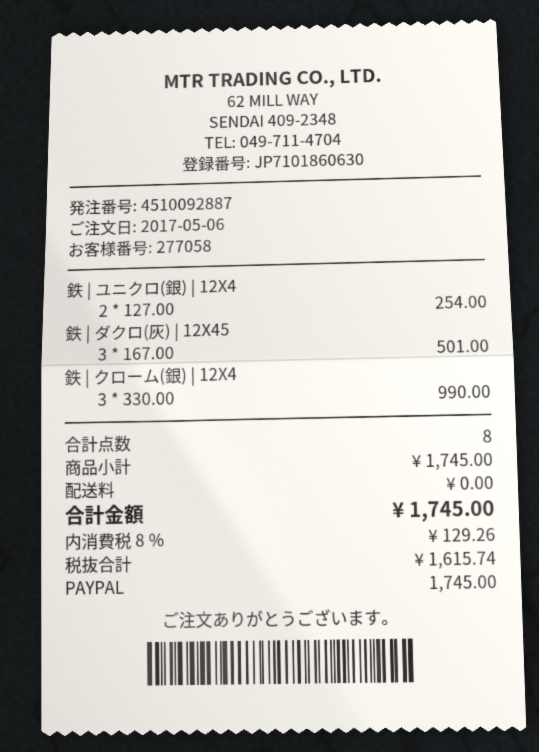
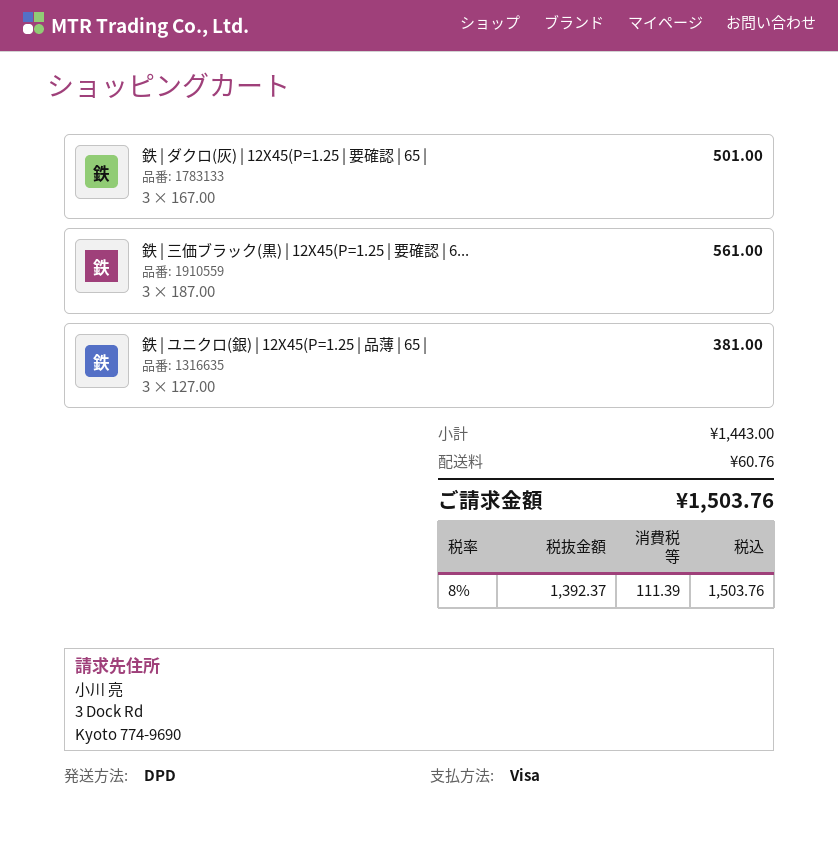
payment method: PayPal -> Visa
鉄 | ユニクロ(銀) | 12X4: 2 x 127.00 = 254.00 -> 3 x 127.00 = 381.00
鉄 | クローム(銀) | 12X4: 3 x 330.00 = 990.00 -> none
鉄 | 三価ブラック(黒) | 12X45(P=1.25 | 要確認 | 6...: none -> 3 x 187.00 = 561.00
subtotal: 1745.00 -> 1443.00
shipping: 0.00 -> 60.76
net: 1615.74 -> 1392.37
tax: 8% = 129.26 -> 8% = 111.39
total: 1745.00 -> 1503.76

